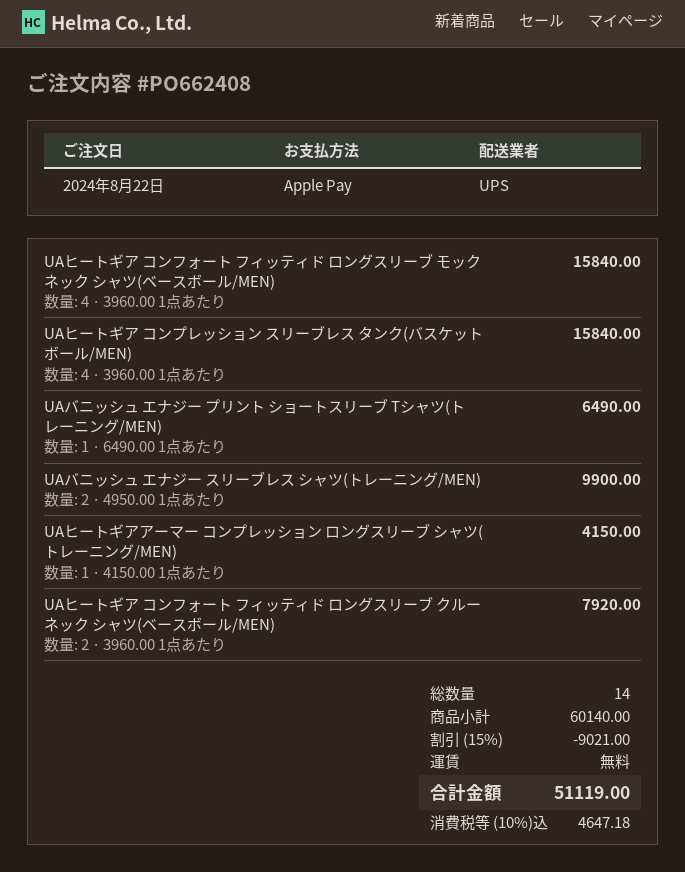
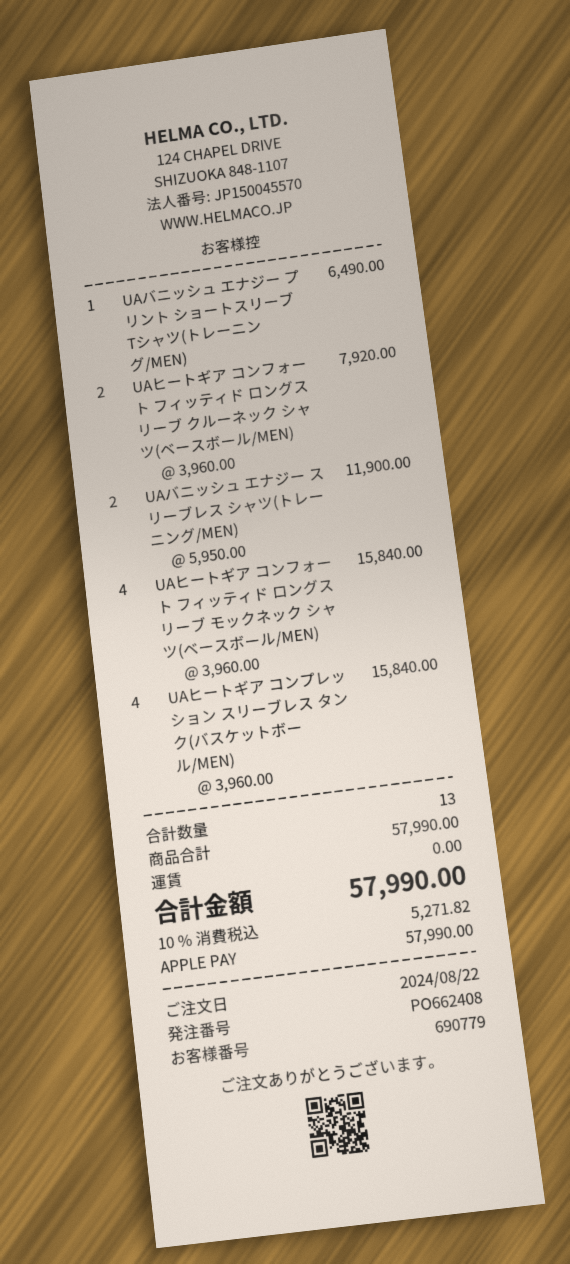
UAバニッシュ エナジー スリーブレス シャツ(トレーニング/MEN): 2 x 4950.00 = 9900.00 -> 2 x 5950.00 = 11900.00
UAヒートギアアーマー コンプレッション ロングスリーブ シャツ(トレーニング/MEN): 1 x 4150.00 = 4150.00 -> none
total quantity: 14 -> 13
subtotal: 60140.00 -> 57990.00
discount: 15% = 9021.00 -> none
tax: 10% = 4647.18 -> 10% = 5271.82
total: 51119.00 -> 57990.00

